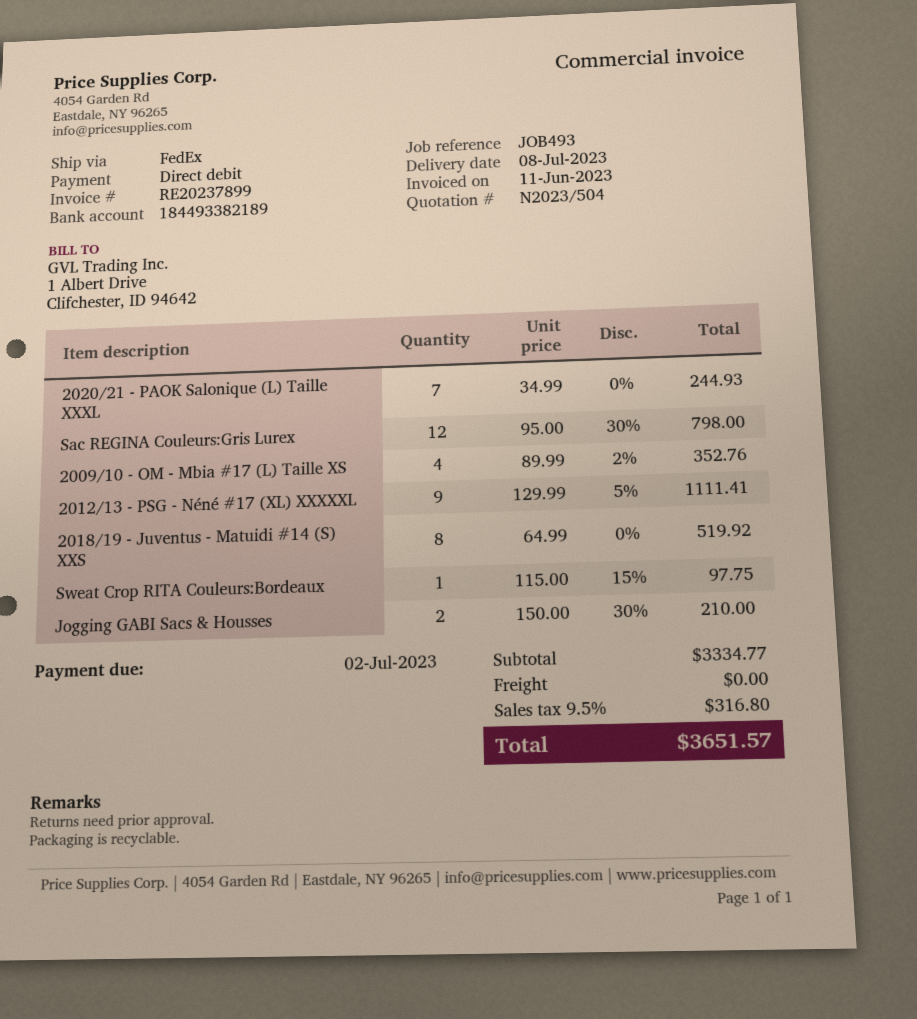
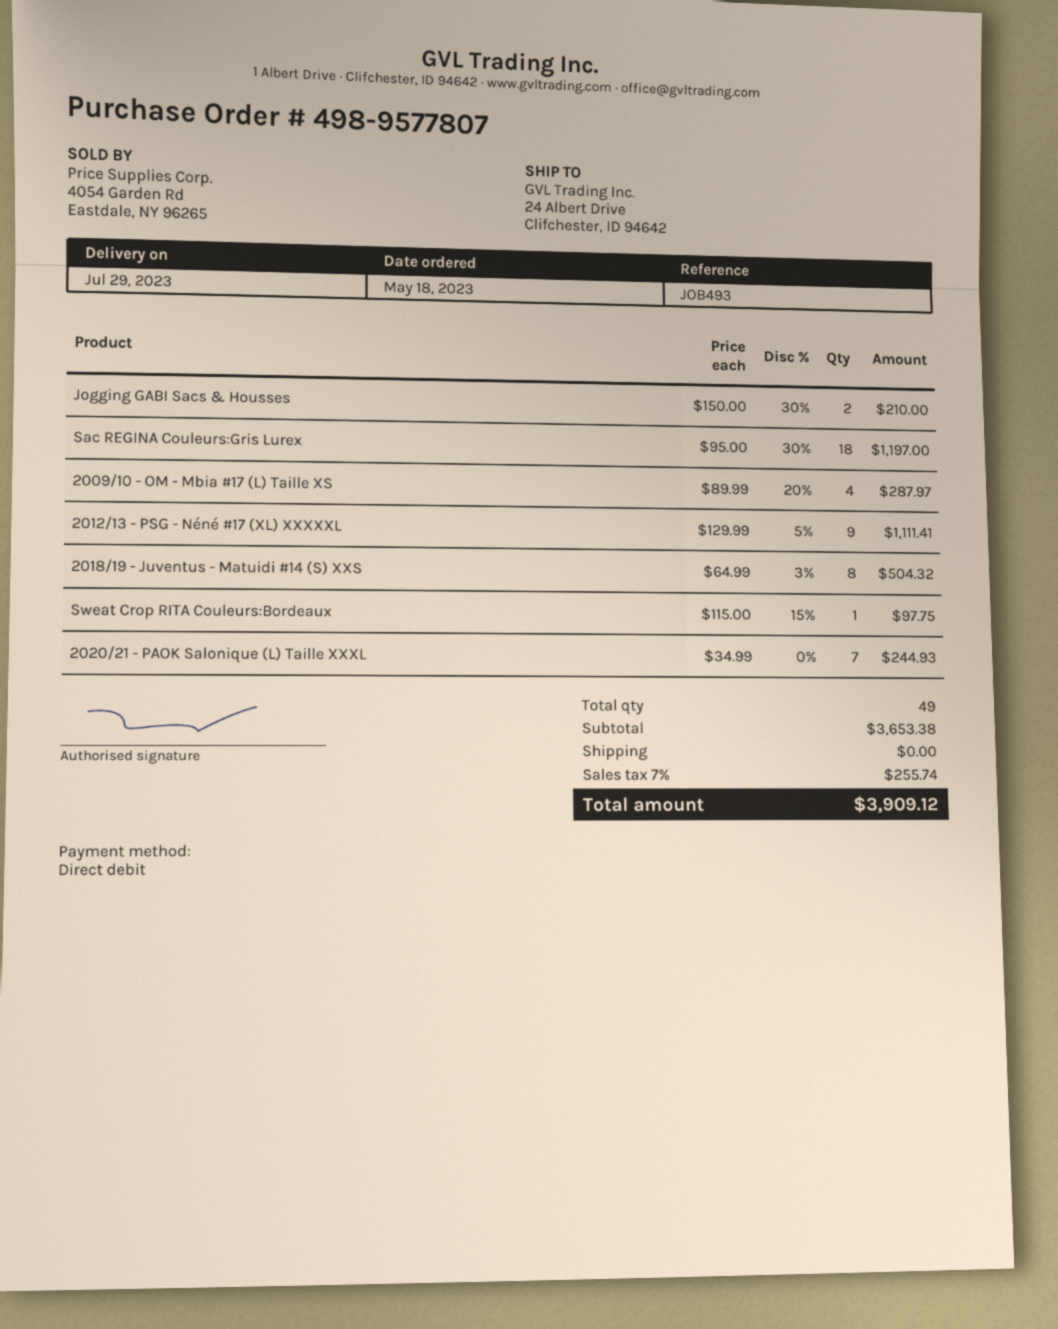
delivery date: 2023-07-08 -> 2023-07-29
Sac REGINA Couleurs:Gris Lurex: 12 x 95.00 - 30% = 798.00 -> 18 x 95.00 - 30% = 1197.00
2009/10 - OM - Mbia #17 (L) Taille XS: 4 x 89.99 - 2% = 352.76 -> 4 x 89.99 - 20% = 287.97
2018/19 - Juventus - Matuidi #14 (S) XXS: 8 x 64.99 = 519.92 -> 8 x 64.99 - 3% = 504.32
subtotal: 3334.77 -> 3653.38
tax: 9.5% = 316.80 -> 7% = 255.74
total: 3651.57 -> 3909.12

